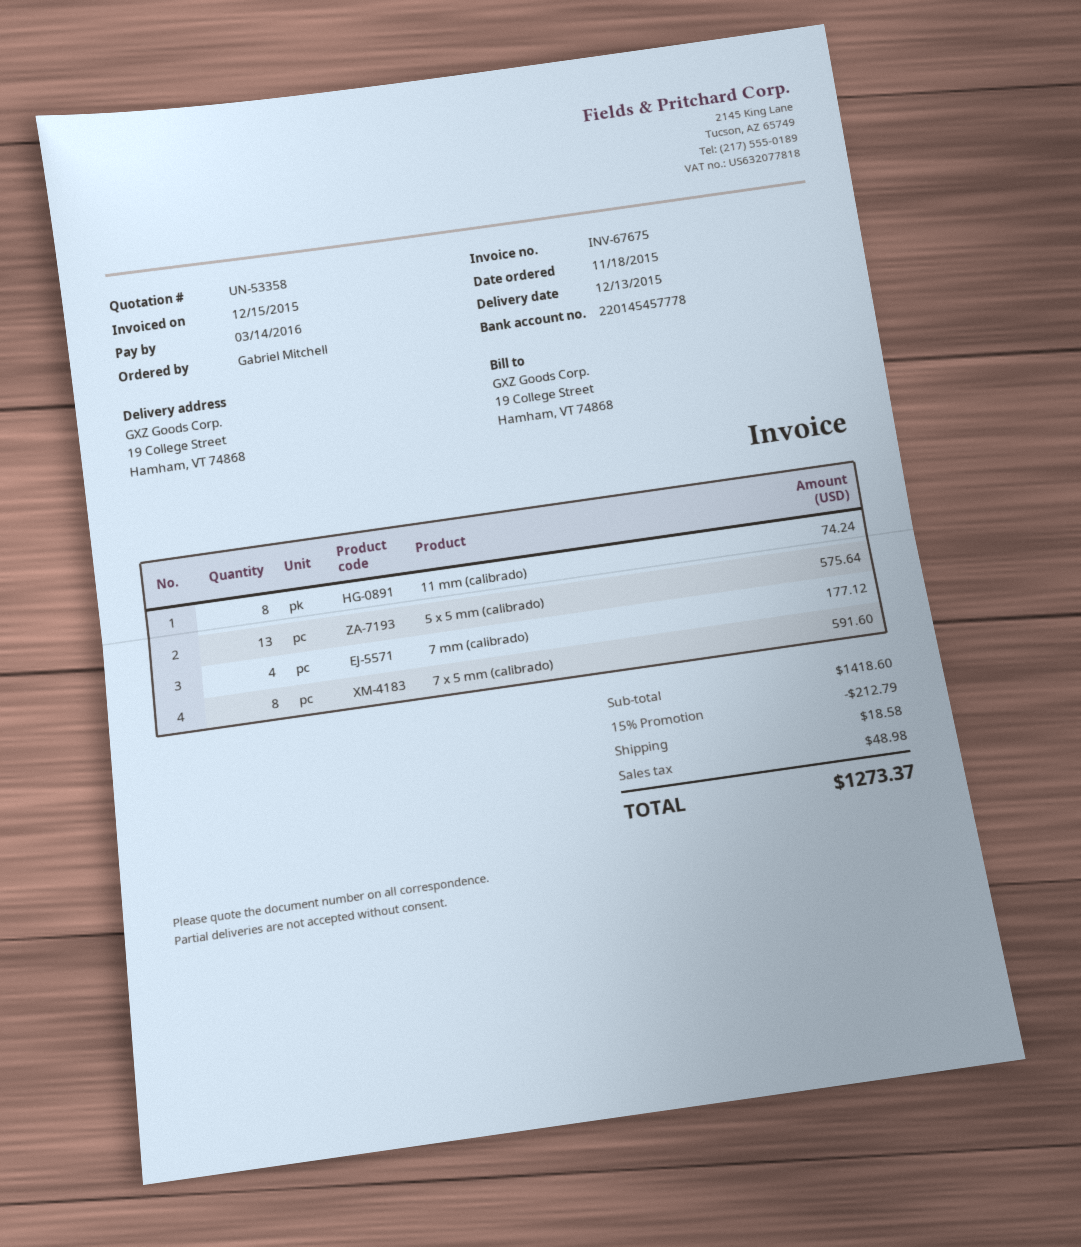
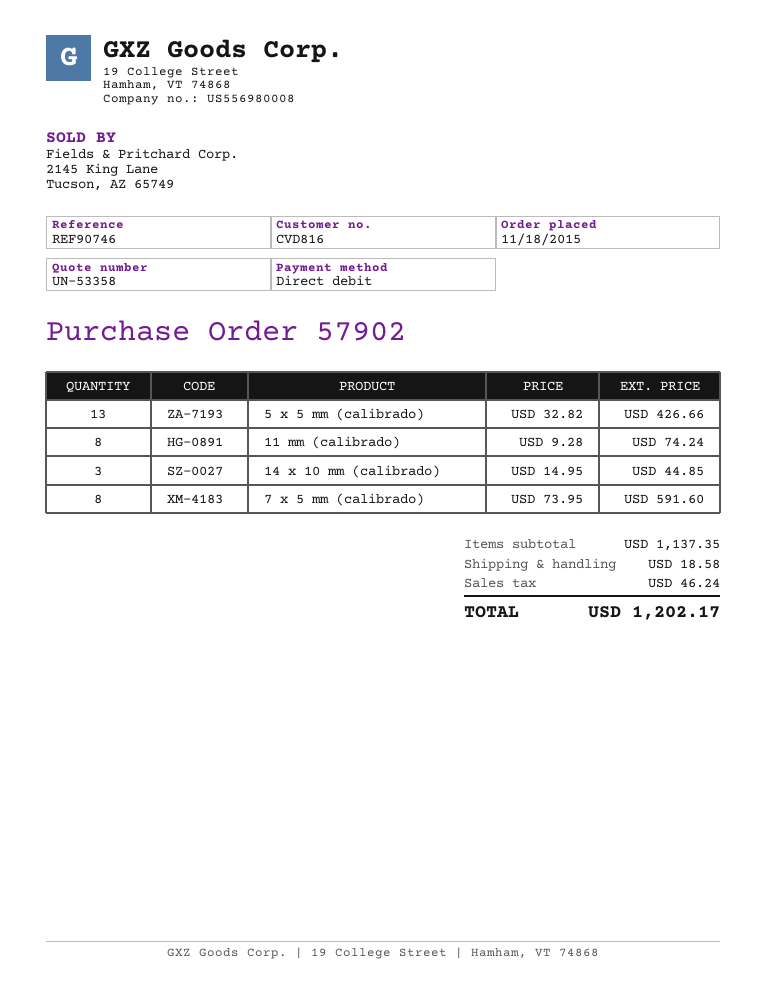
5 x 5 mm (calibrado): 13 for 575.64 -> 13 for 426.66
7 mm (calibrado): 4 for 177.12 -> none
14 x 10 mm (calibrado): none -> 3 for 44.85
subtotal: 1418.60 -> 1137.35
discount: 15% = 212.79 -> none
tax: 48.98 -> 46.24
total: 1273.37 -> 1202.17

